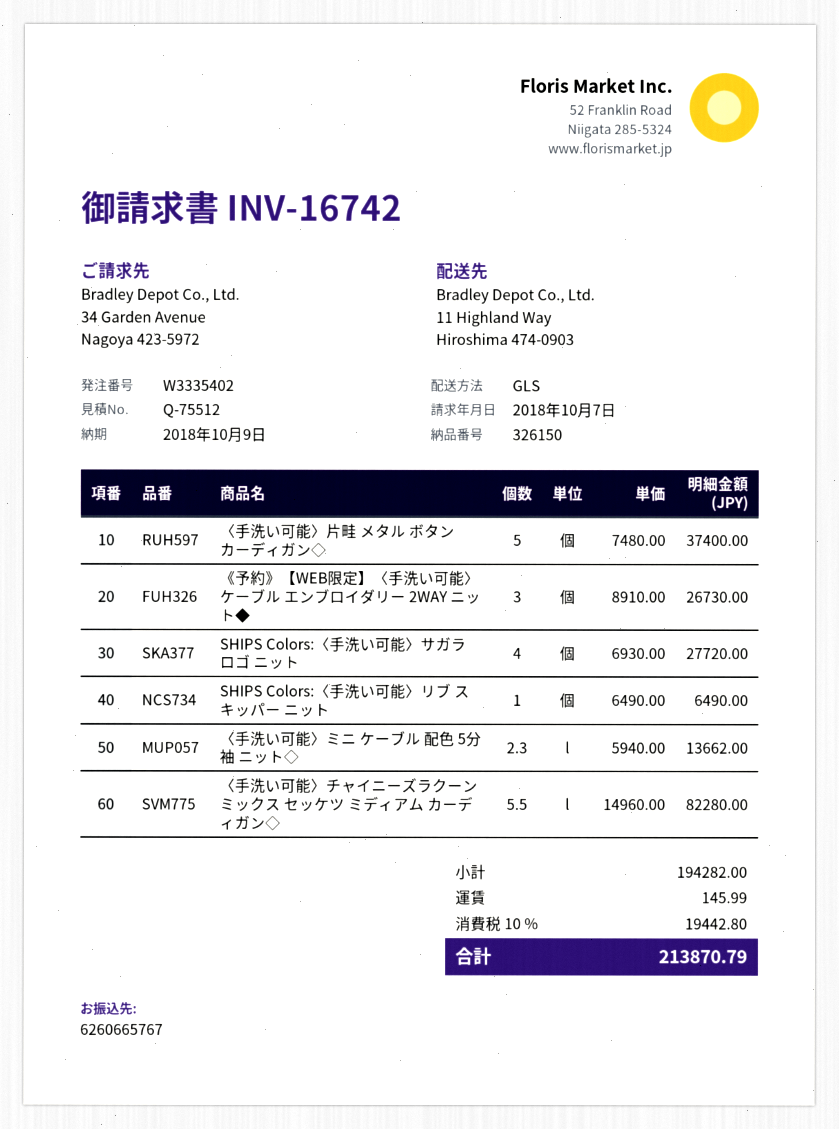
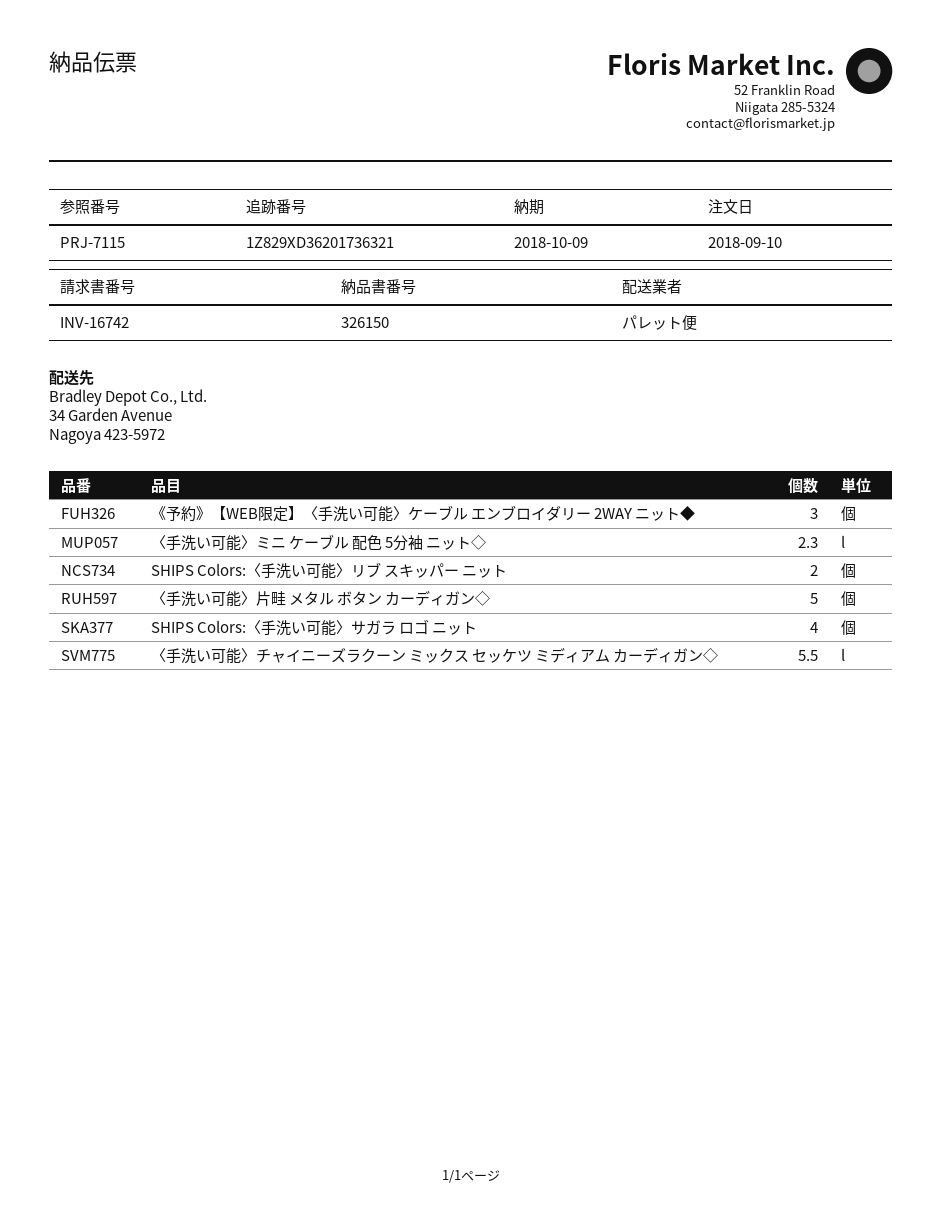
shipping method: GLS -> pallet freight
ship to: 11 Highland Way, Hiroshima 474-0903 -> 34 Garden Avenue, Nagoya 423-5972
SHIPS Colors:〈手洗い可能〉リブ スキッパー ニット: 1 -> 2

